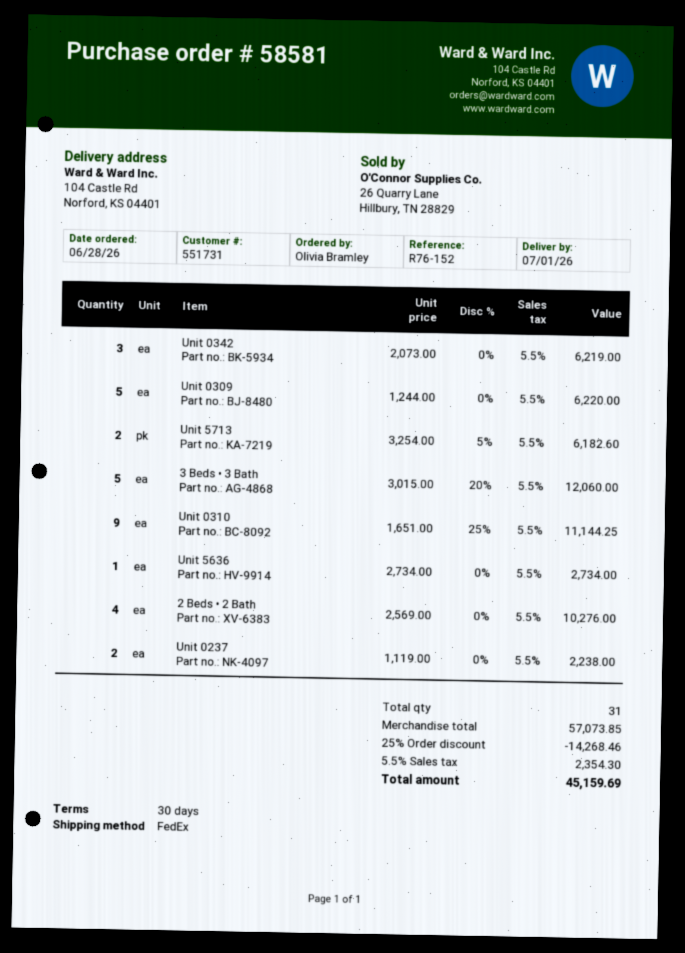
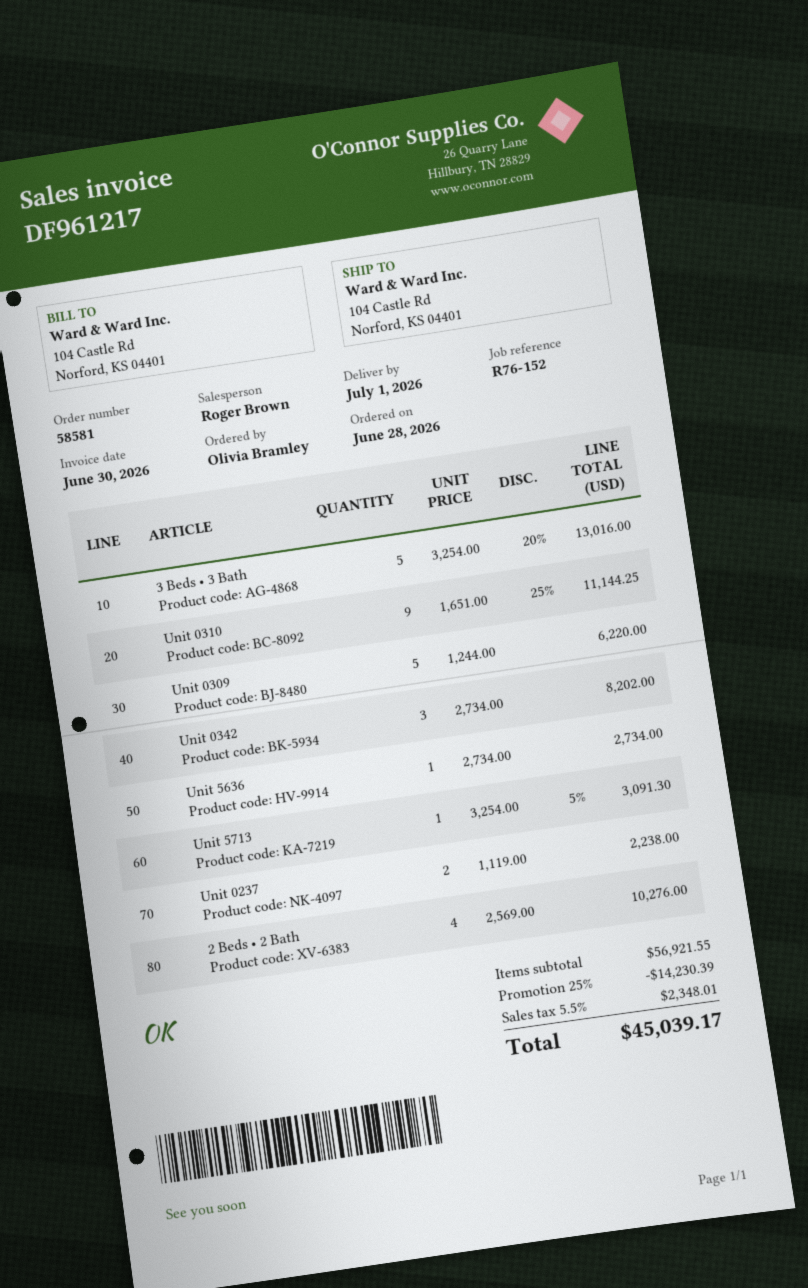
Unit 0342: 3 x 2073.00 = 6219.00 -> 3 x 2734.00 = 8202.00
Unit 5713: 2 x 3254.00 - 5% = 6182.60 -> 1 x 3254.00 - 5% = 3091.30
3 Beds • 3 Bath: 5 x 3015.00 - 20% = 12060.00 -> 5 x 3254.00 - 20% = 13016.00
subtotal: 57073.85 -> 56921.55
discount: 25% = 14268.46 -> 25% = 14230.39
tax: 5.5% = 2354.30 -> 5.5% = 2348.01
total: 45159.69 -> 45039.17

